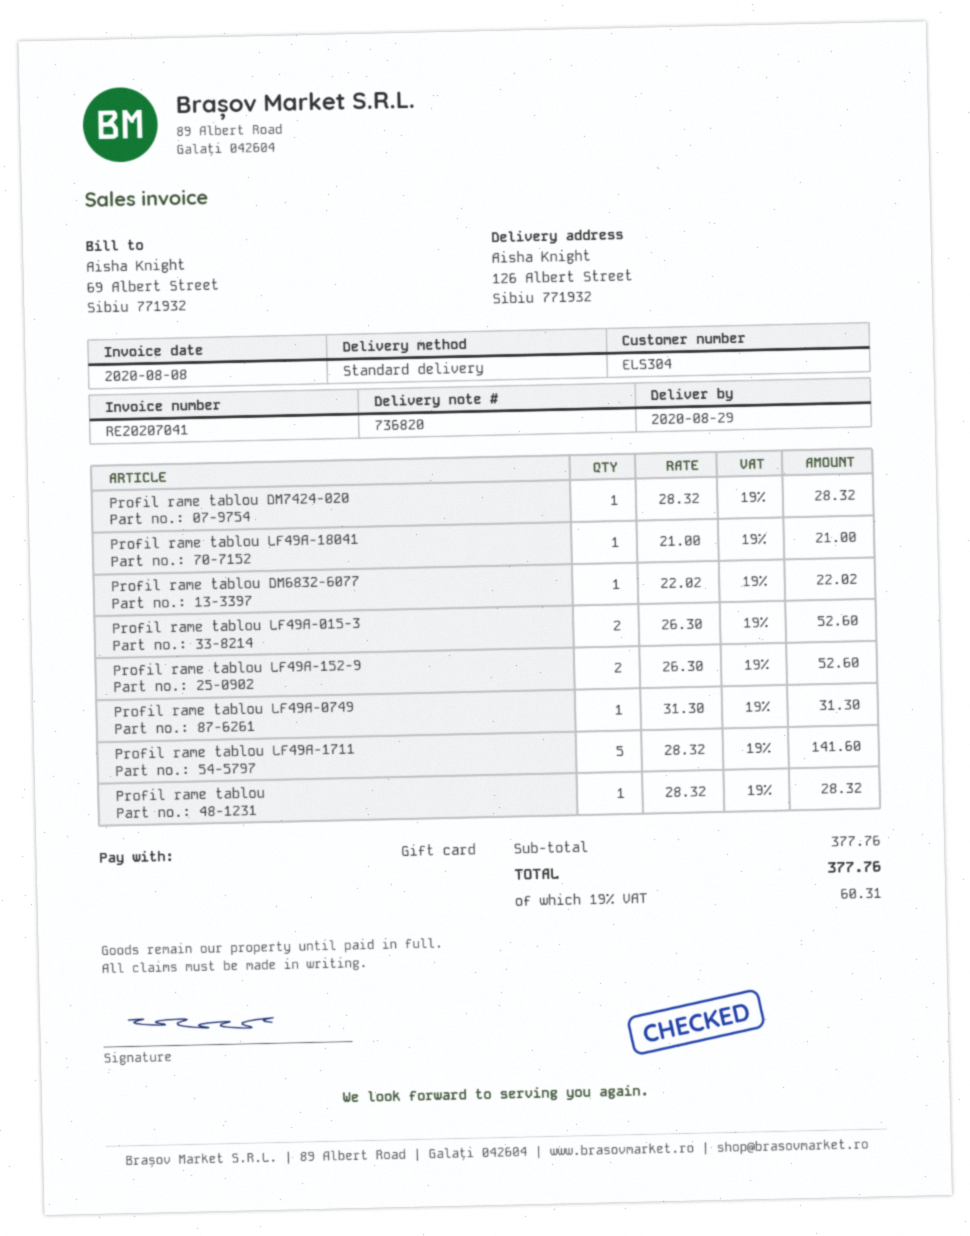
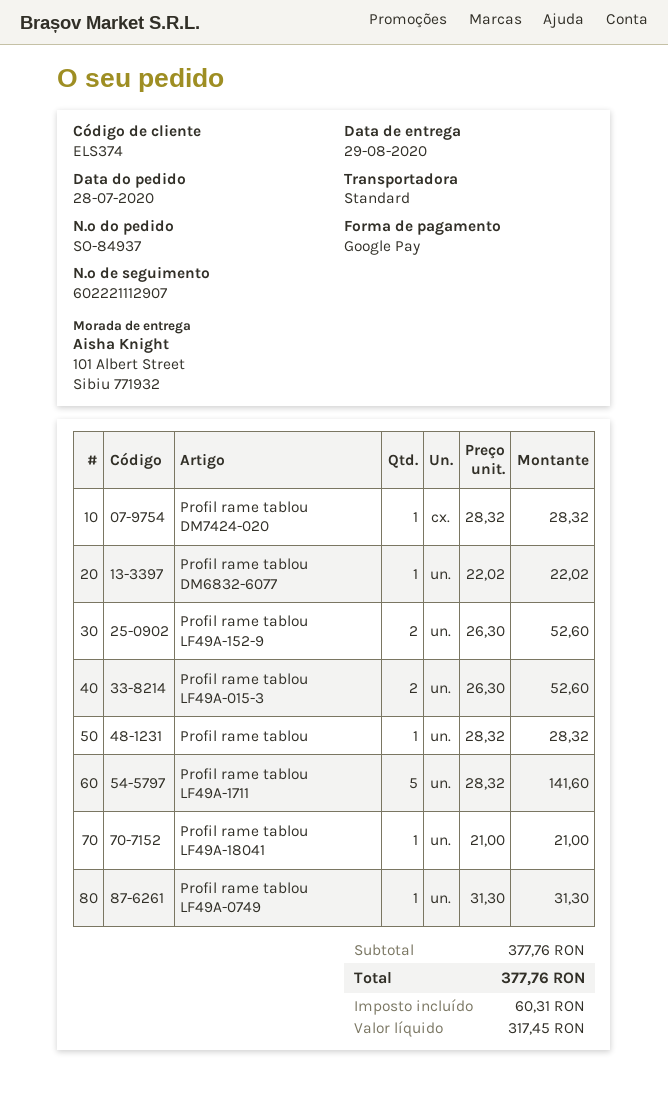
customer number: ELS304 -> ELS374
payment method: gift card -> Google Pay
ship to: 126 Albert Street, Sibiu 771932 -> 101 Albert Street, Sibiu 771932

